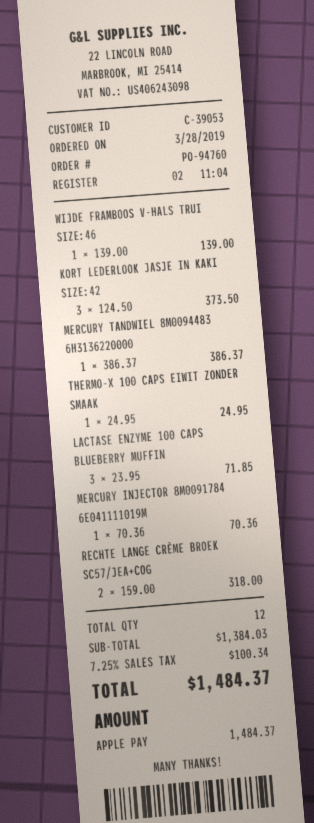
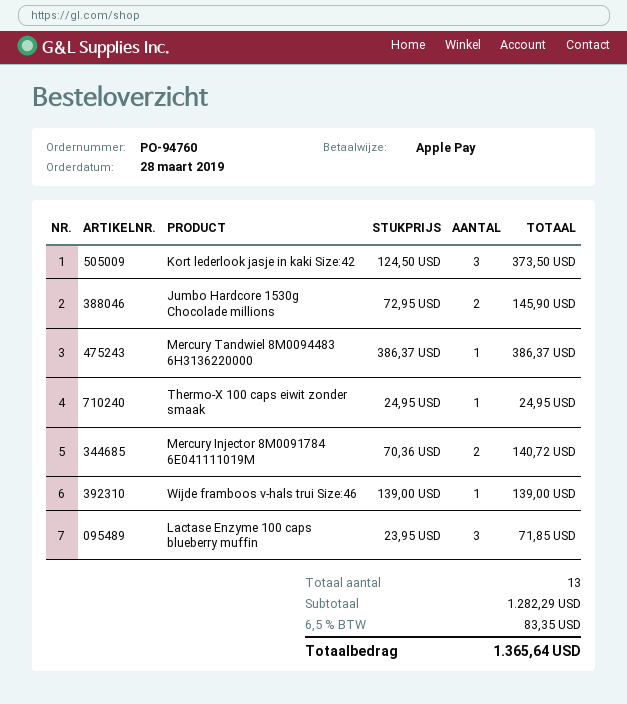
MERCURY INJECTOR 8M0091784 6E041111019M: 1 x 70.36 = 70.36 -> 2 x 70.36 = 140.72
RECHTE LANGE CRÈME BROEK SC57/JEA+COG: 2 x 159.00 = 318.00 -> none
Jumbo Hardcore 1530g Chocolade millions: none -> 2 x 72.95 = 145.90
total quantity: 12 -> 13
subtotal: 1384.03 -> 1282.29
tax: 7.25% = 100.34 -> 6.5% = 83.35
total: 1484.37 -> 1365.64

